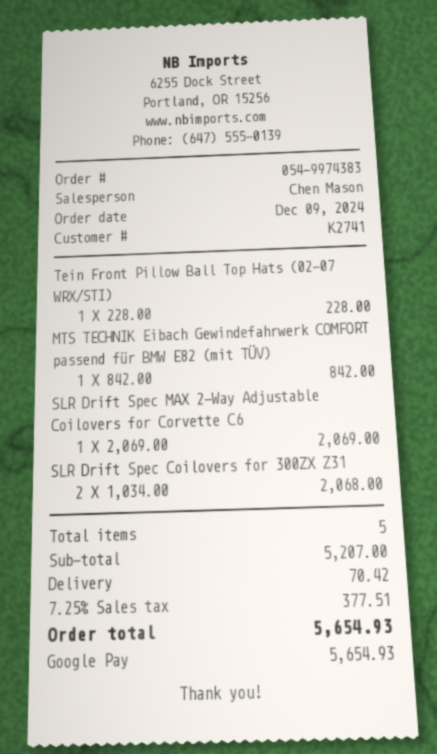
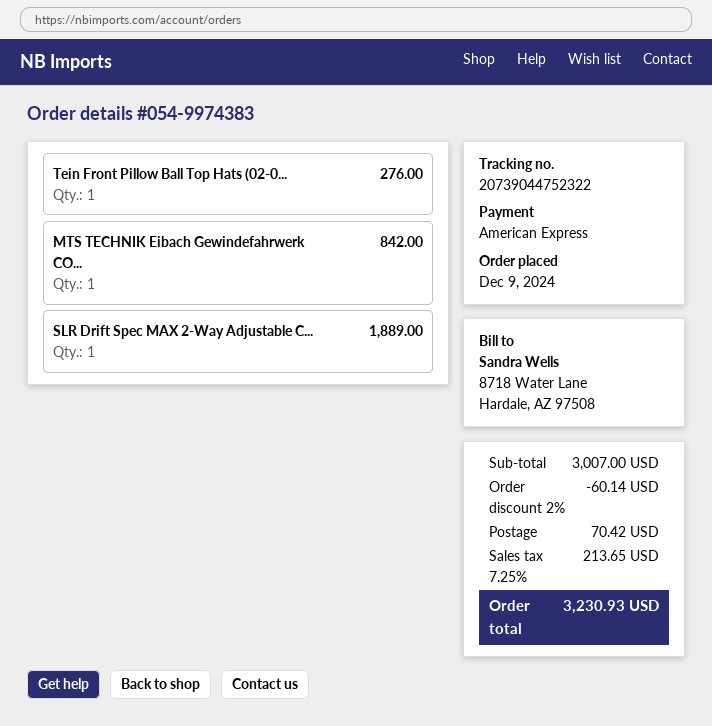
payment method: Google Pay -> American Express
Tein Front Pillow Ball Top Hats (02-07 WRX/STI): 1 for 228.00 -> 1 for 276.00
SLR Drift Spec MAX 2-Way Adjustable Coilovers for Corvette C6: 1 for 2069.00 -> 1 for 1889.00
SLR Drift Spec Coilovers for 300ZX Z31: 2 for 2068.00 -> none
subtotal: 5207.00 -> 3007.00
discount: none -> 2% = 60.14
tax: 7.25% = 377.51 -> 7.25% = 213.65
total: 5654.93 -> 3230.93

